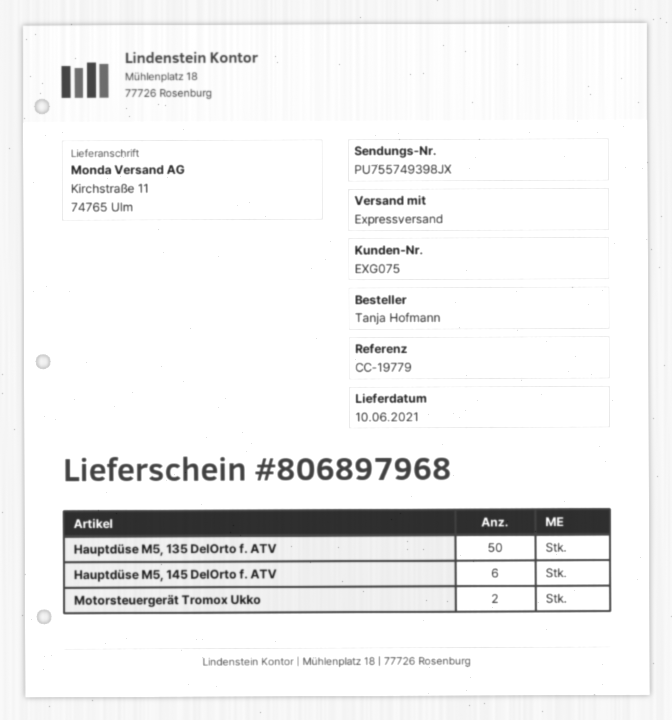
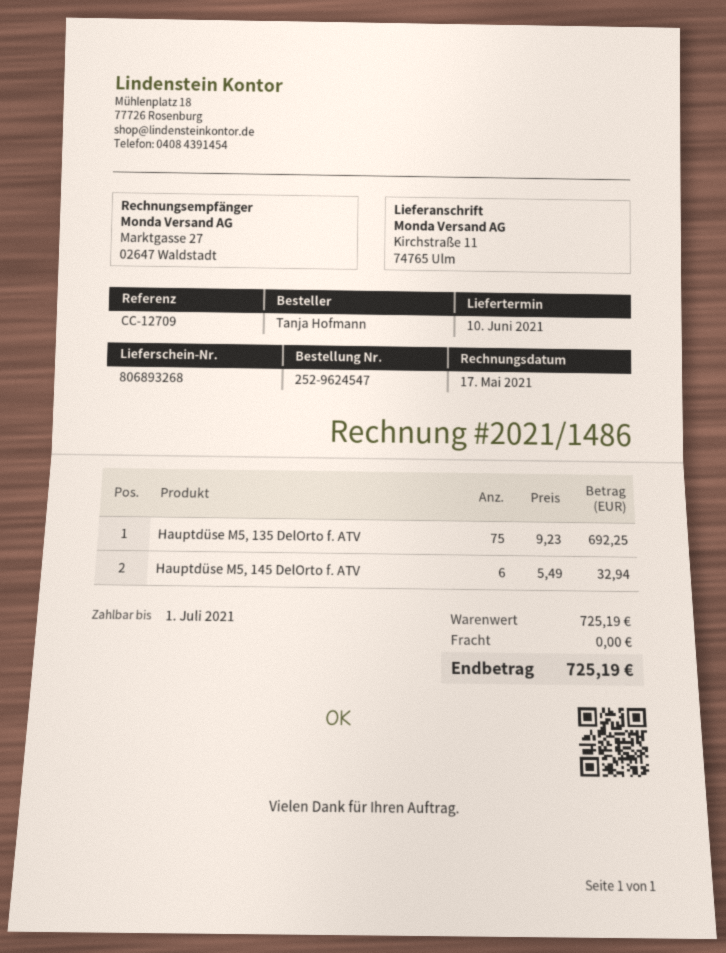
delivery note number: 806897968 -> 806893268
reference: CC-19779 -> CC-12709
Hauptdüse M5, 135 DelOrto f. ATV: 50 -> 75
Motorsteuergerät Tromox Ukko: 2 -> none

